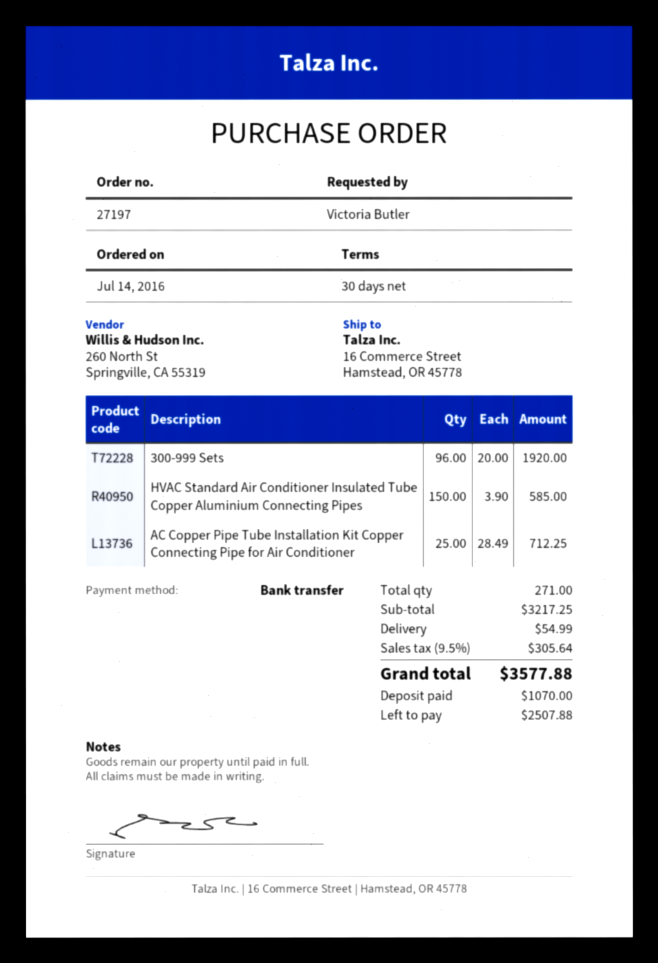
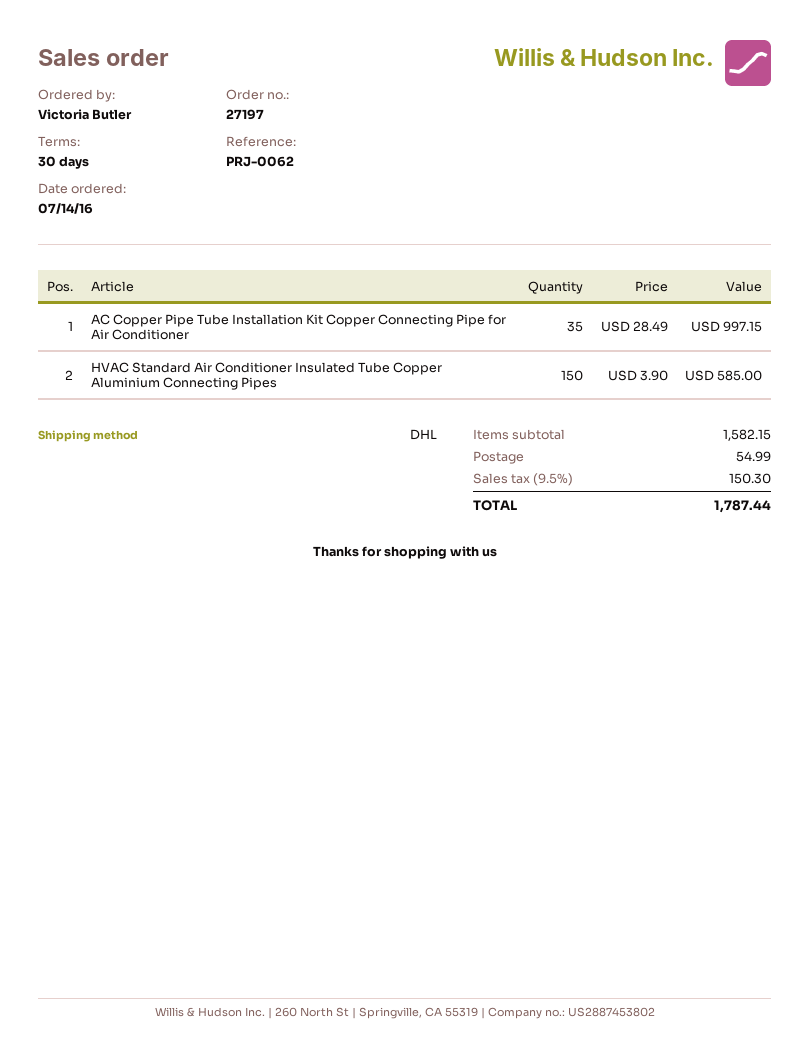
300-999 Sets: 96 x 20.00 = 1920.00 -> none
AC Copper Pipe Tube Installation Kit Copper Connecting Pipe for Air Conditioner: 25 x 28.49 = 712.25 -> 35 x 28.49 = 997.15
subtotal: 3217.25 -> 1582.15
tax: 9.5% = 305.64 -> 9.5% = 150.30
total: 3577.88 -> 1787.44

